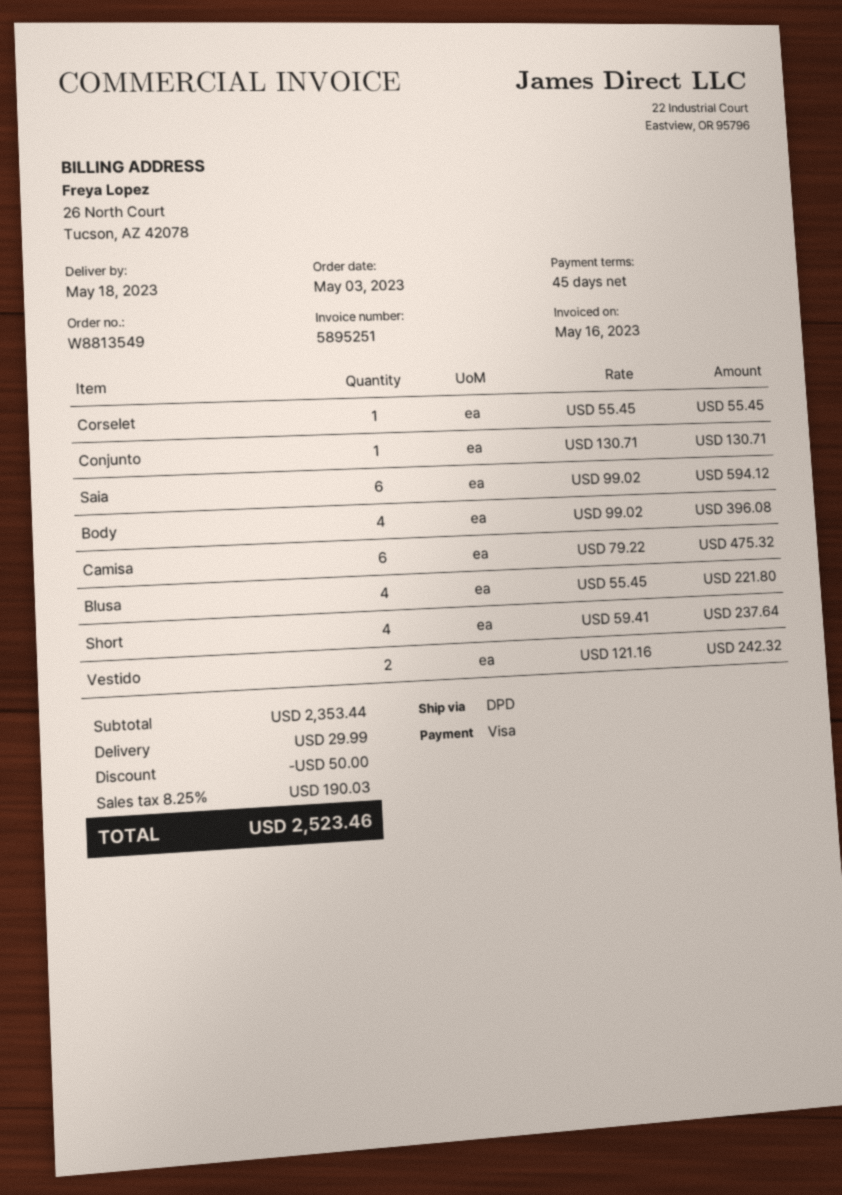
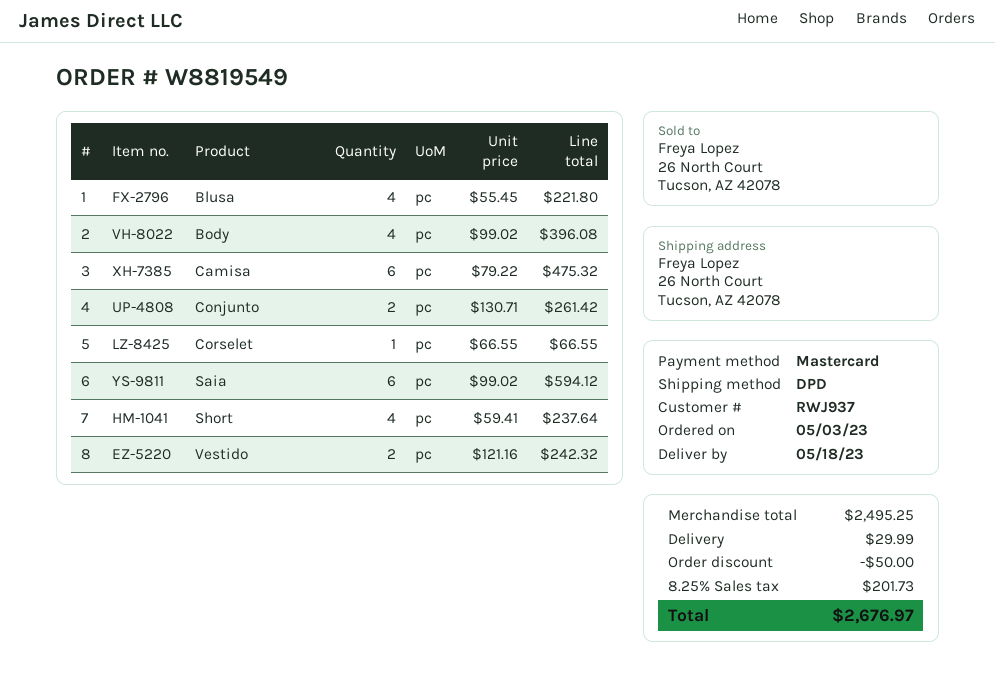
order number: W8813549 -> W8819549
payment method: Visa -> Mastercard
Corselet: 1 x 55.45 = 55.45 -> 1 x 66.55 = 66.55
Conjunto: 1 x 130.71 = 130.71 -> 2 x 130.71 = 261.42
subtotal: 2353.44 -> 2495.25
tax: 8.25% = 190.03 -> 8.25% = 201.73
total: 2523.46 -> 2676.97

